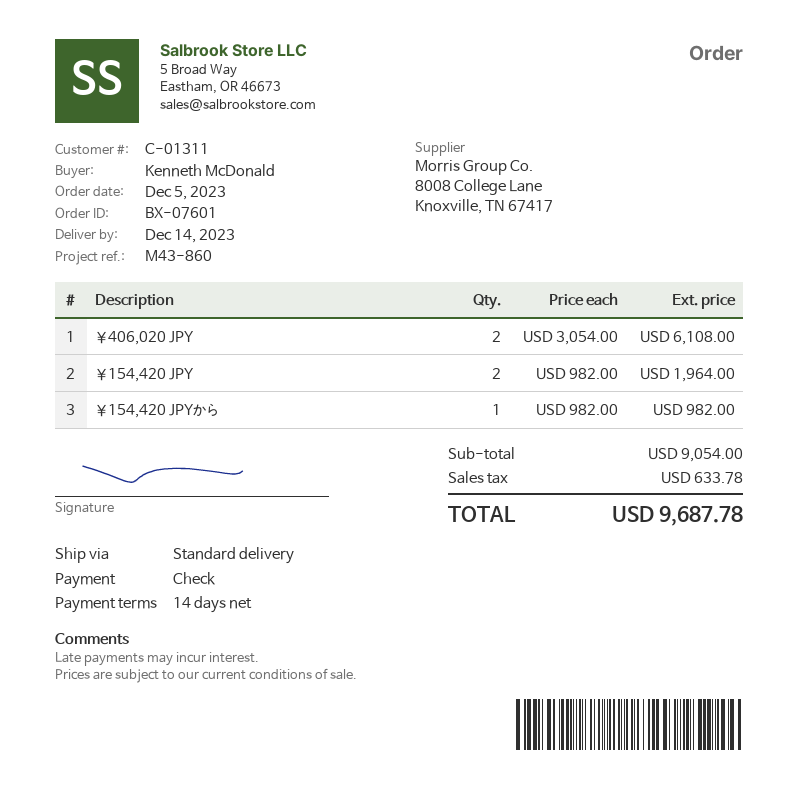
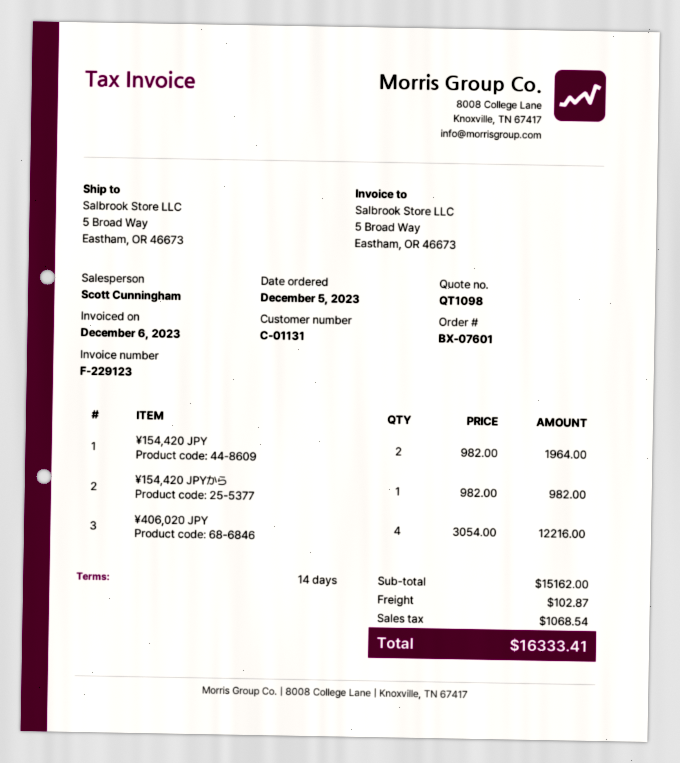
customer number: C-01311 -> C-01131
¥406,020 JPY: 2 x 3054.00 = 6108.00 -> 4 x 3054.00 = 12216.00
subtotal: 9054.00 -> 15162.00
shipping: none -> 102.87
tax: 633.78 -> 1068.54
total: 9687.78 -> 16333.41

